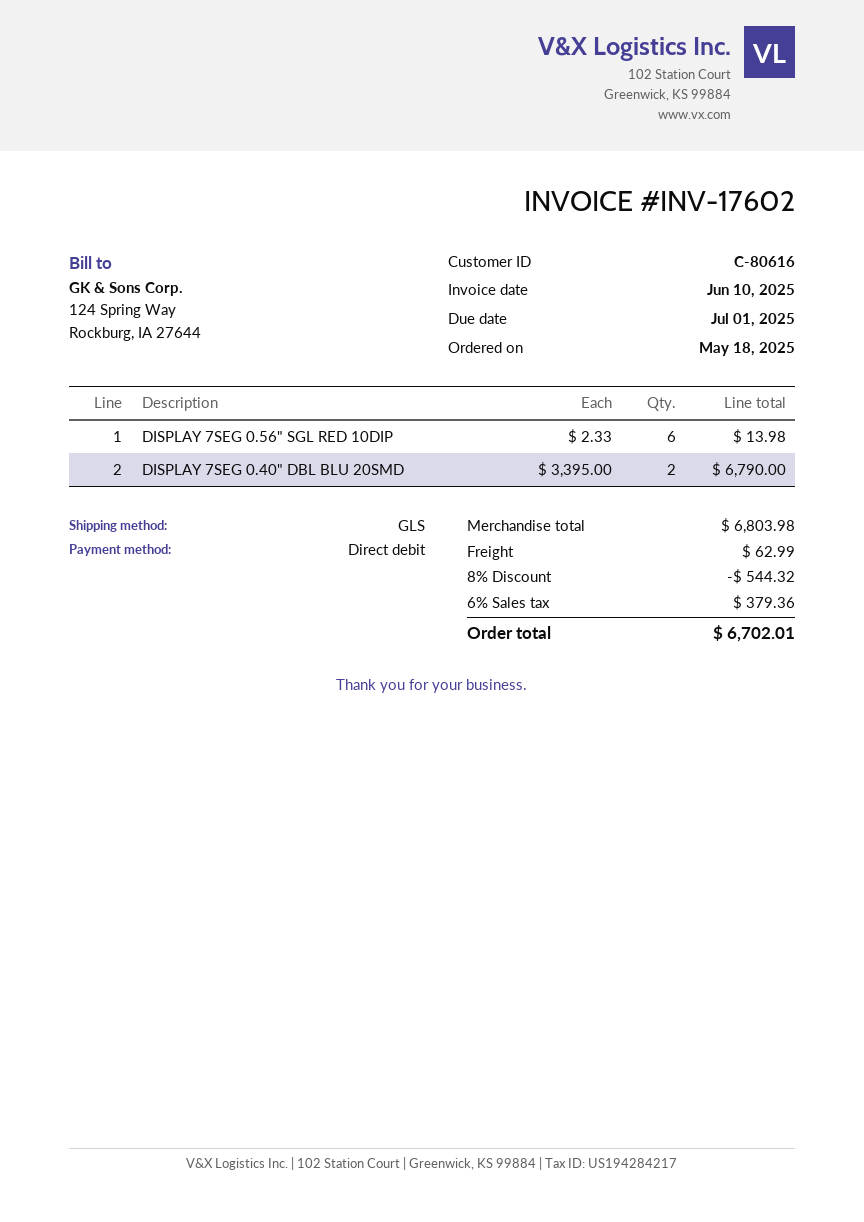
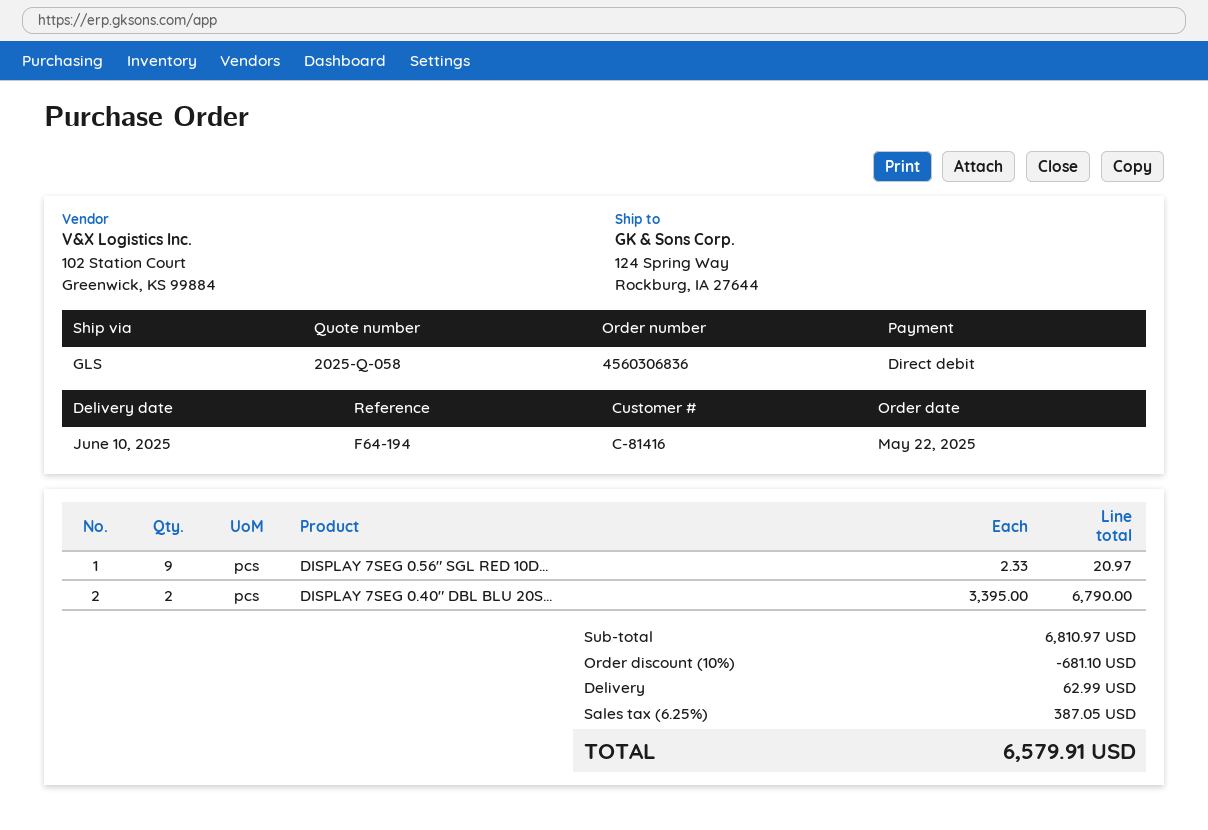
order date: 2025-05-18 -> 2025-05-22
customer number: C-80616 -> C-81416
DISPLAY 7SEG 0.56" SGL RED 10DIP: 6 x 2.33 = 13.98 -> 9 x 2.33 = 20.97
subtotal: 6803.98 -> 6810.97
discount: 8% = 544.32 -> 10% = 681.10
tax: 6% = 379.36 -> 6.25% = 387.05
total: 6702.01 -> 6579.91

